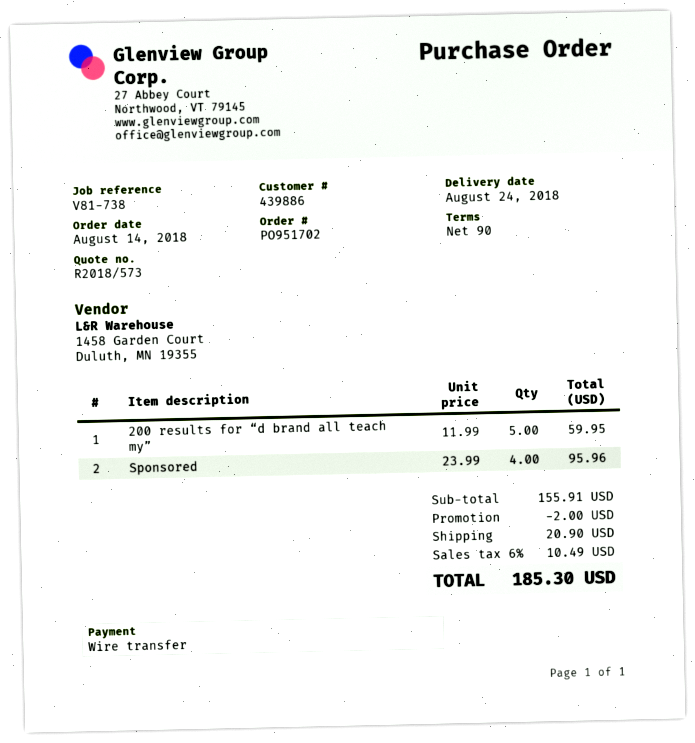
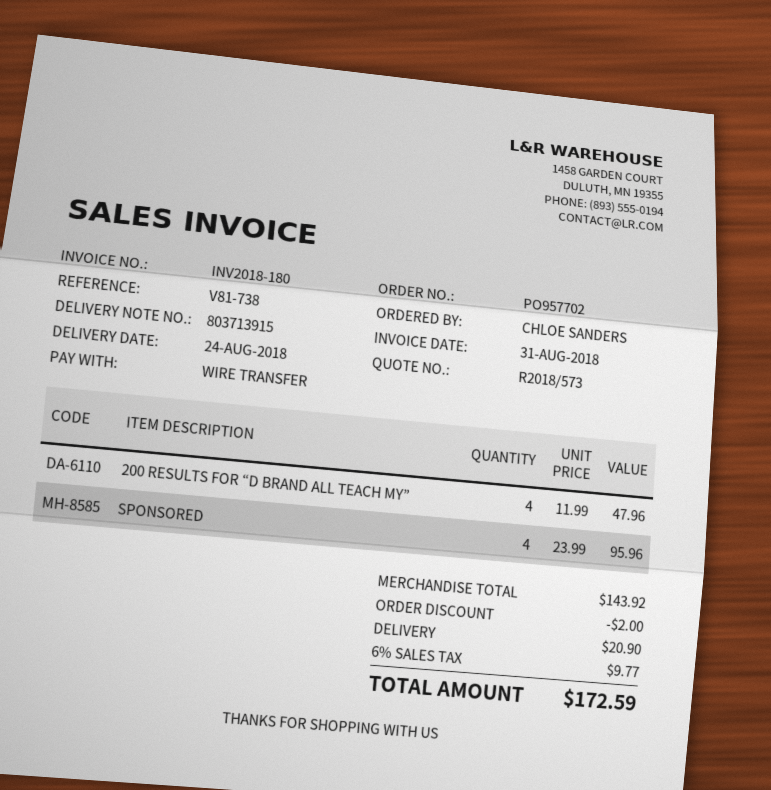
order number: PO951702 -> PO957702
200 results for “d brand all teach my”: 5 x 11.99 = 59.95 -> 4 x 11.99 = 47.96
subtotal: 155.91 -> 143.92
tax: 6% = 10.49 -> 6% = 9.77
total: 185.30 -> 172.59

